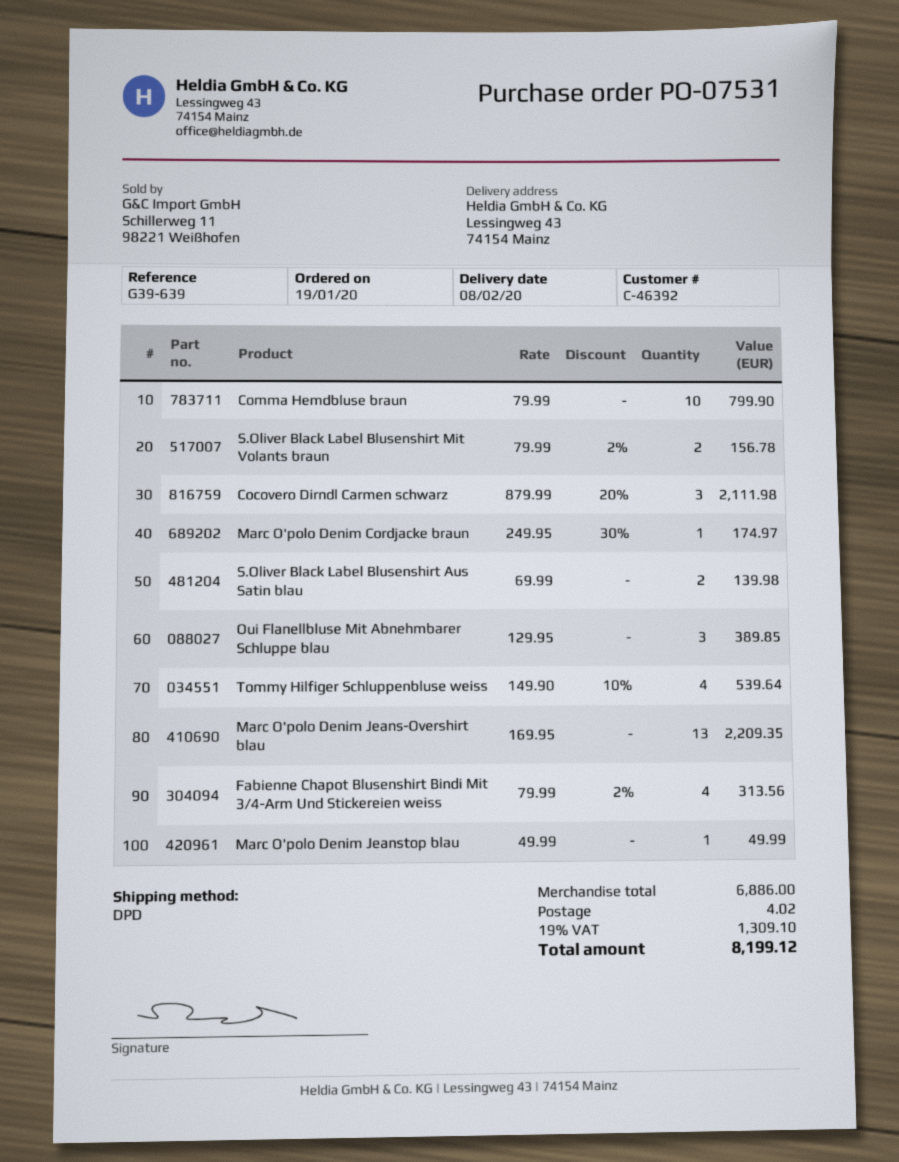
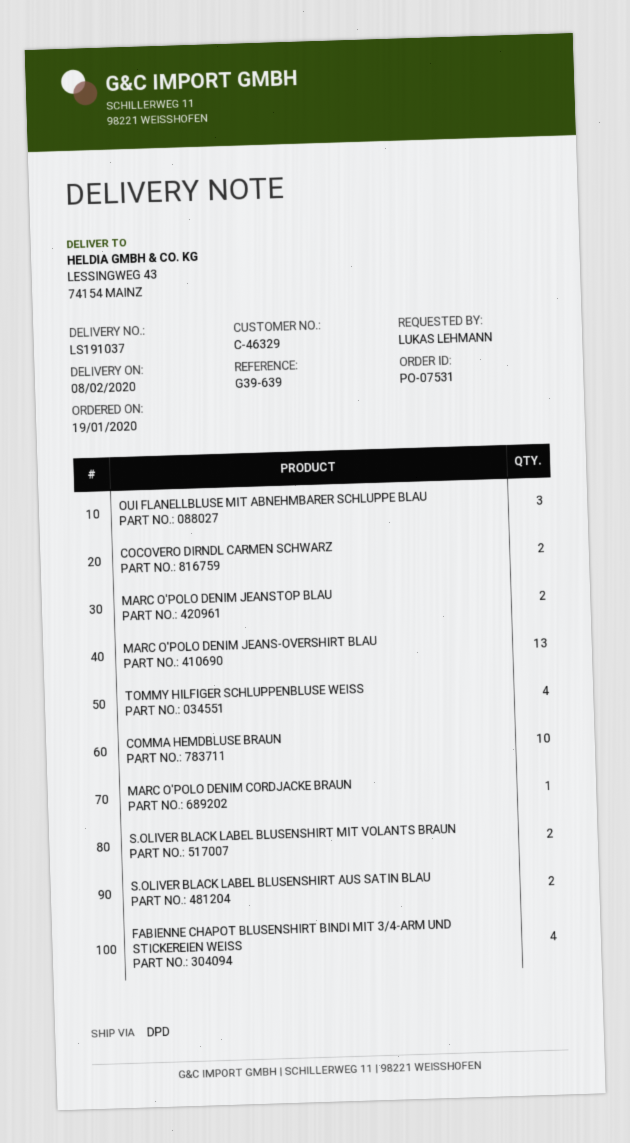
customer number: C-46392 -> C-46329
Cocovero Dirndl Carmen schwarz: 3 -> 2
Marc O'polo Denim Jeanstop blau: 1 -> 2

